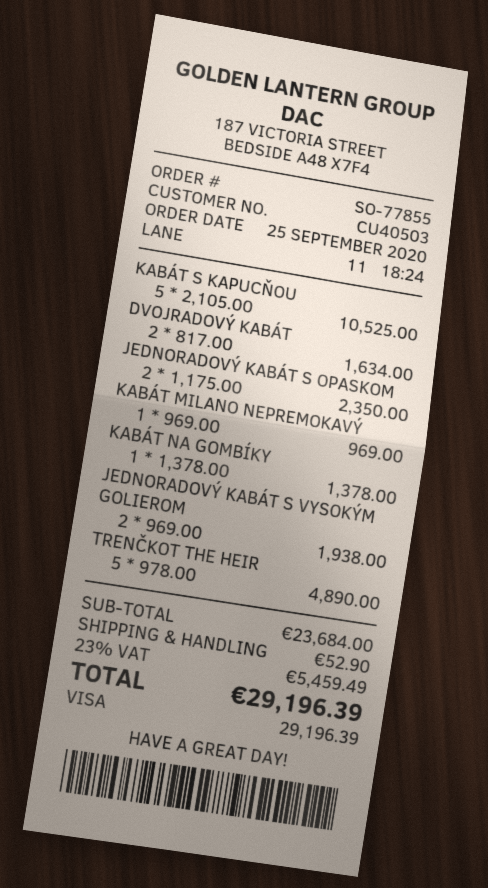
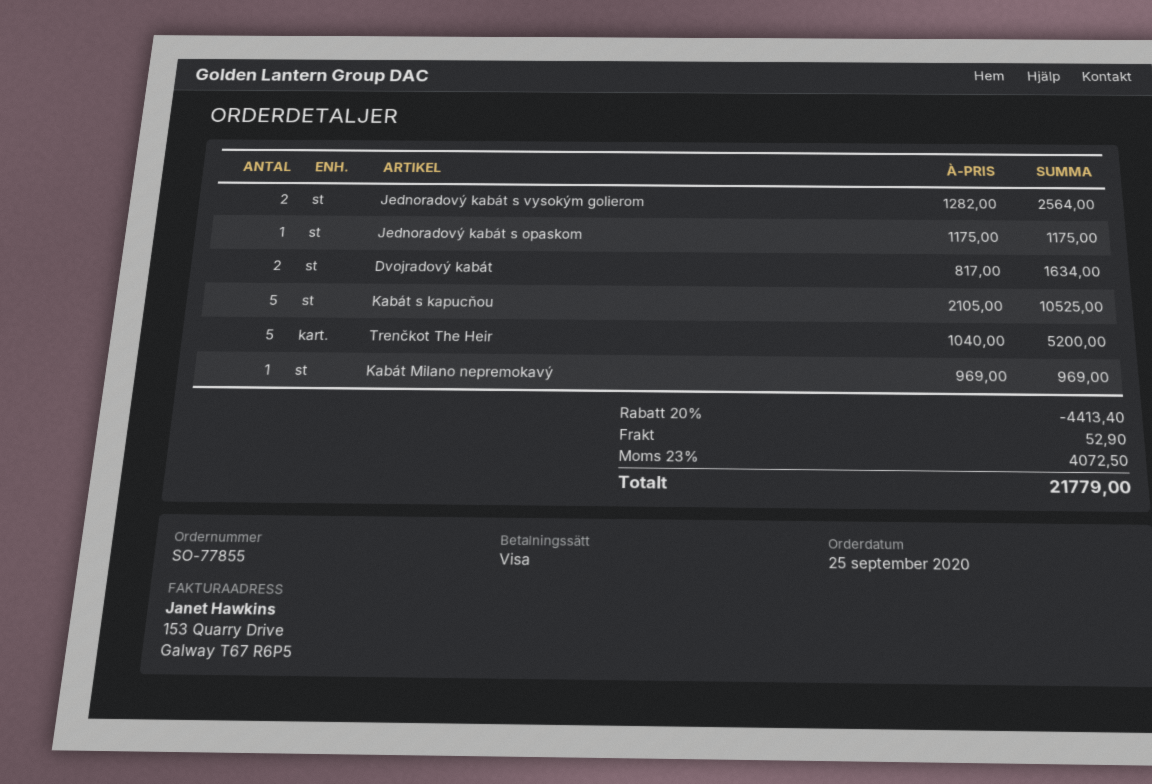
JEDNORADOVÝ KABÁT S OPASKOM: 2 x 1175.00 = 2350.00 -> 1 x 1175.00 = 1175.00
KABÁT NA GOMBÍKY: 1 x 1378.00 = 1378.00 -> none
JEDNORADOVÝ KABÁT S VYSOKÝM GOLIEROM: 2 x 969.00 = 1938.00 -> 2 x 1282.00 = 2564.00
TRENČKOT THE HEIR: 5 x 978.00 = 4890.00 -> 5 x 1040.00 = 5200.00
discount: none -> 20% = 4413.40
tax: 23% = 5459.49 -> 23% = 4072.50
total: 29196.39 -> 21779.00

